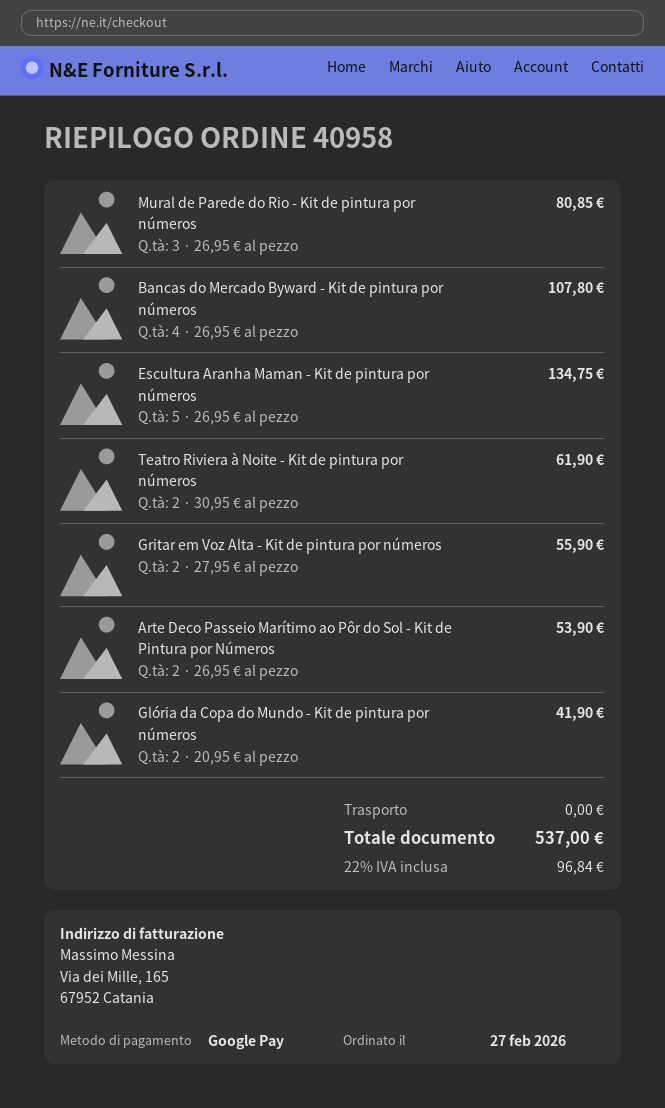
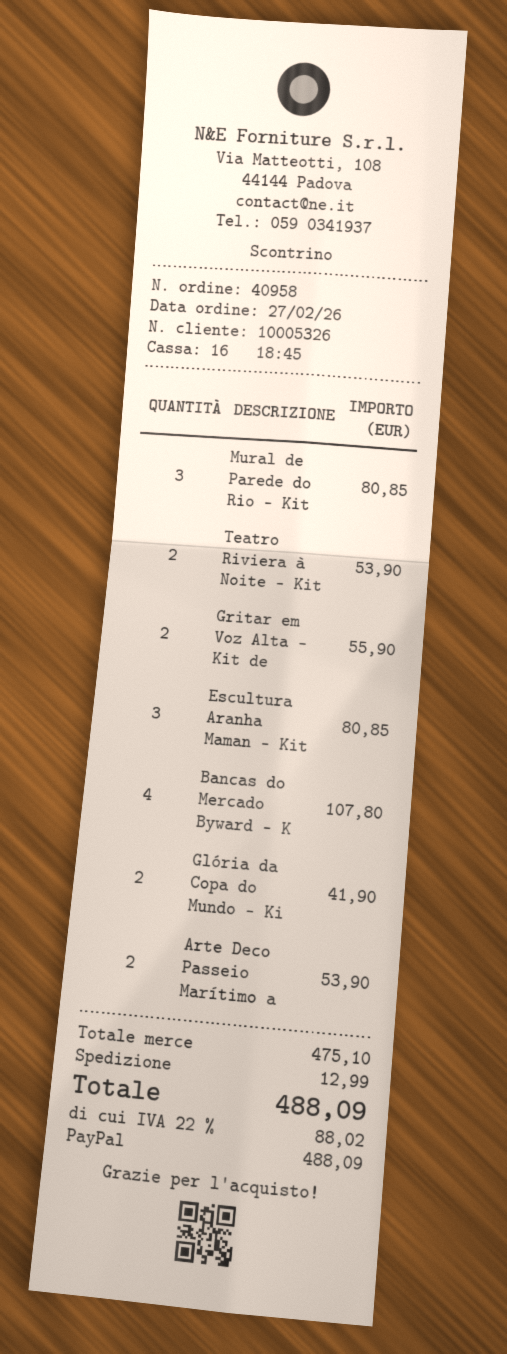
payment method: Google Pay -> PayPal
Escultura Aranha Maman - Kit de pintura por números: 5 for 134.75 -> 3 for 80.85
Teatro Riviera à Noite - Kit de pintura por números: 2 for 61.90 -> 2 for 53.90
shipping: 0.00 -> 12.99
tax: 22% = 96.84 -> 22% = 88.02
total: 537.00 -> 488.09

